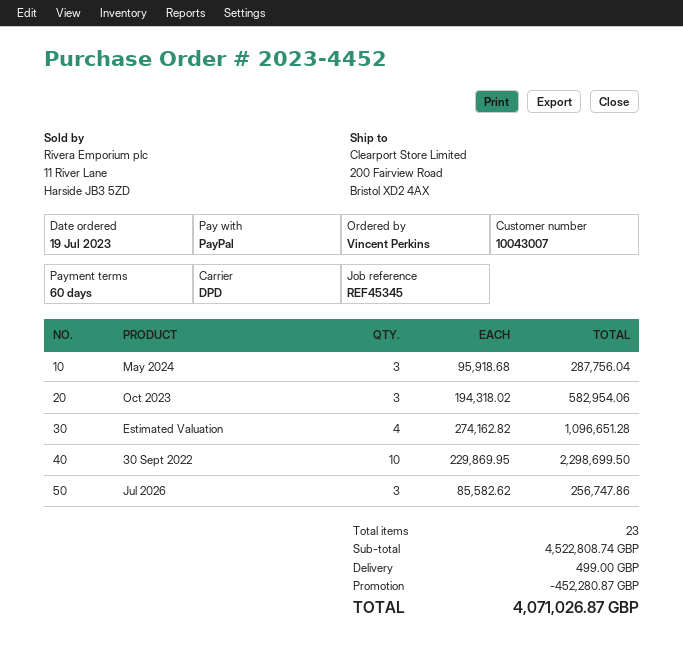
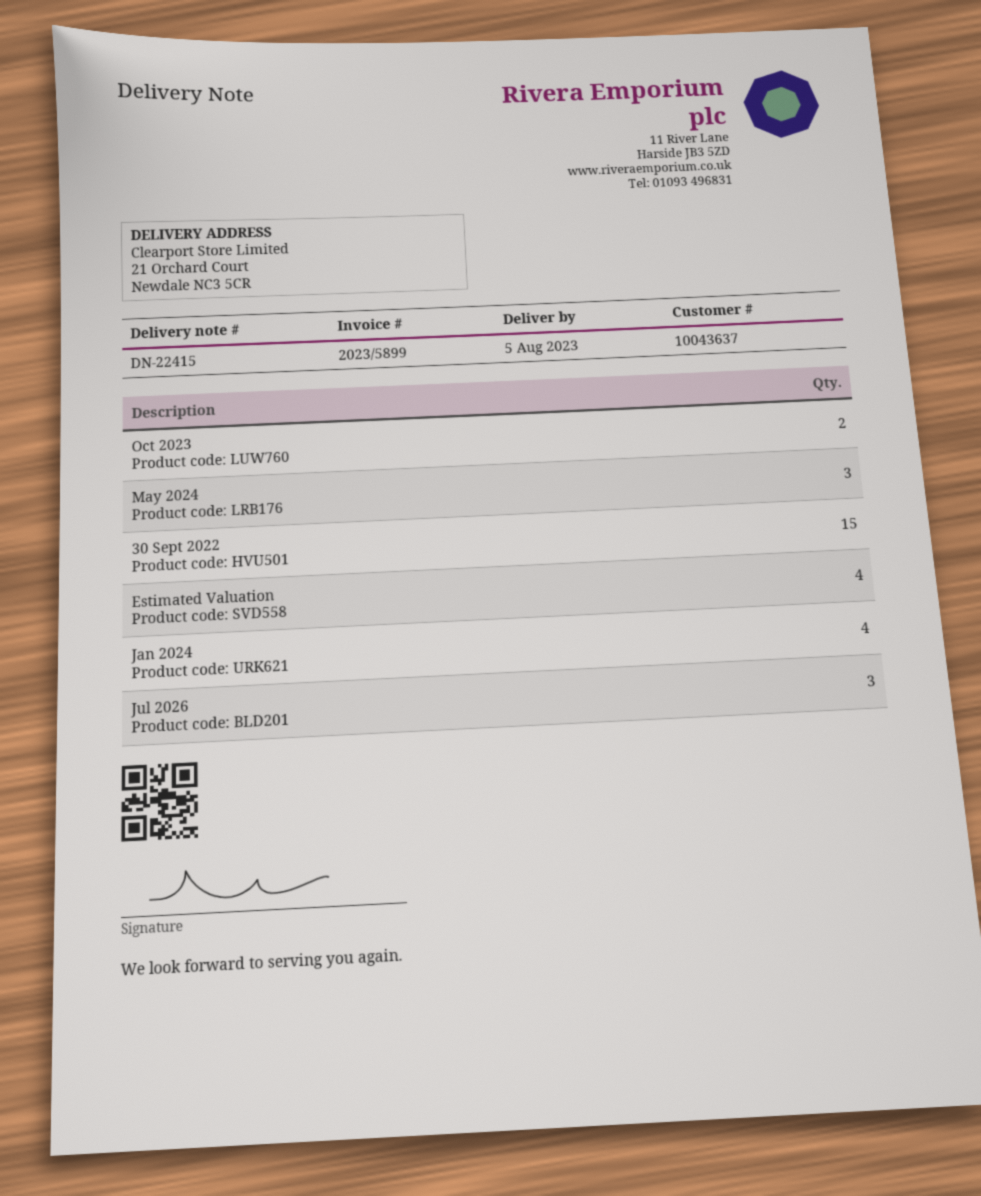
customer number: 10043007 -> 10043637
ship to: 200 Fairview Road, Bristol XD2 4AX -> 21 Orchard Court, Newdale NC3 5CR
Oct 2023: 3 -> 2
30 Sept 2022: 10 -> 15
Jan 2024: none -> 4

